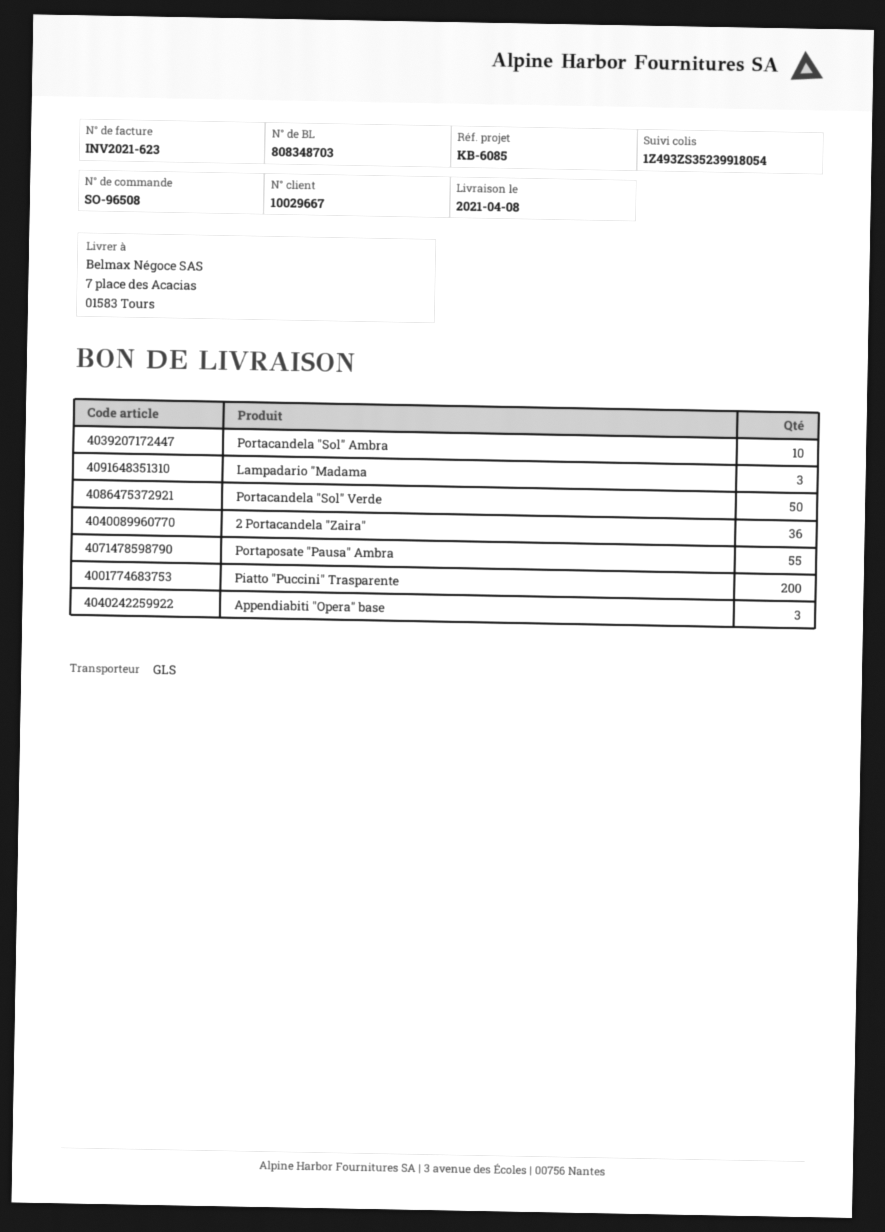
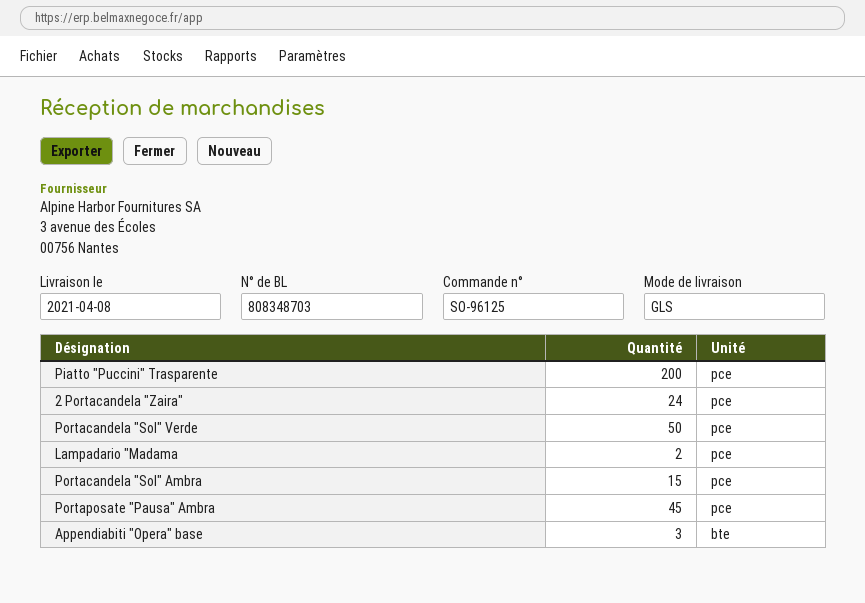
order number: SO-96508 -> SO-96125
Portacandela "Sol" Ambra: 10 -> 15
Lampadario "Madama: 3 -> 2
2 Portacandela "Zaira": 36 -> 24
Portaposate "Pausa" Ambra: 55 -> 45

